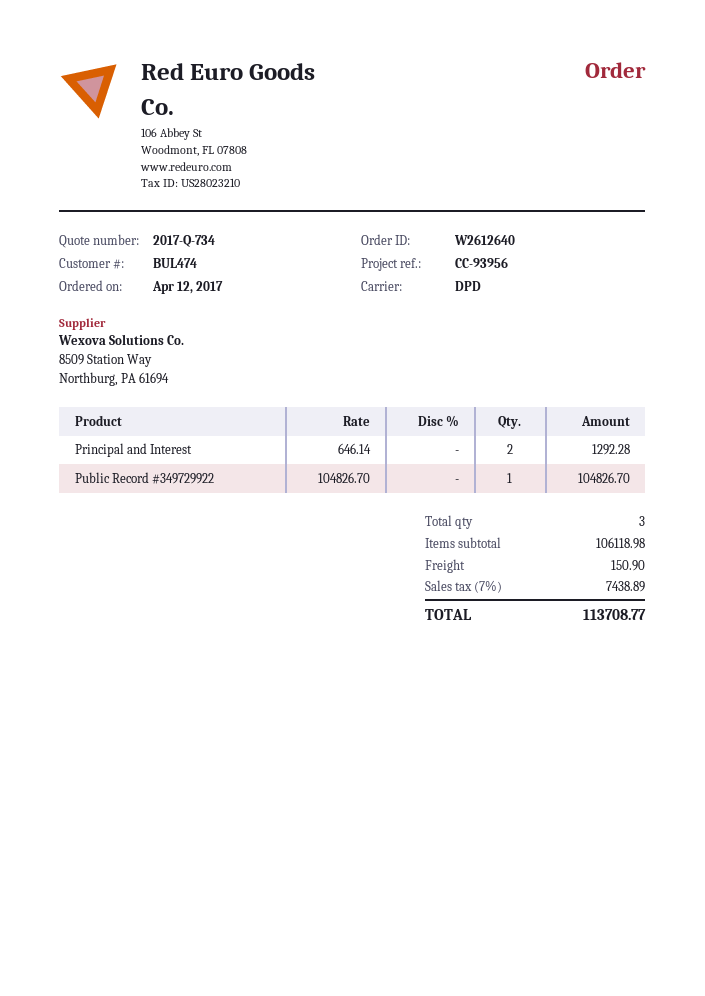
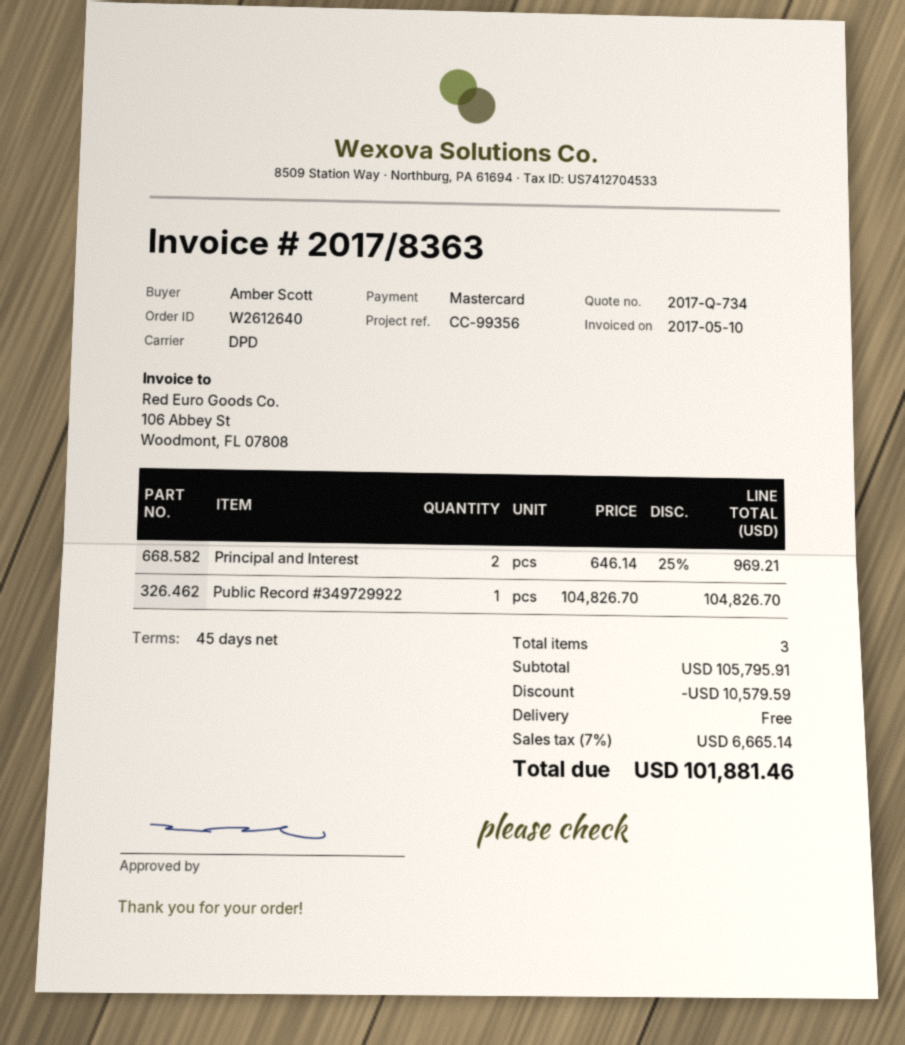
reference: CC-93956 -> CC-99356
Principal and Interest: 2 x 646.14 = 1292.28 -> 2 x 646.14 - 25% = 969.21
subtotal: 106118.98 -> 105795.91
discount: none -> 10579.59
shipping: 150.90 -> 0.00
tax: 7% = 7438.89 -> 7% = 6665.14
total: 113708.77 -> 101881.46

